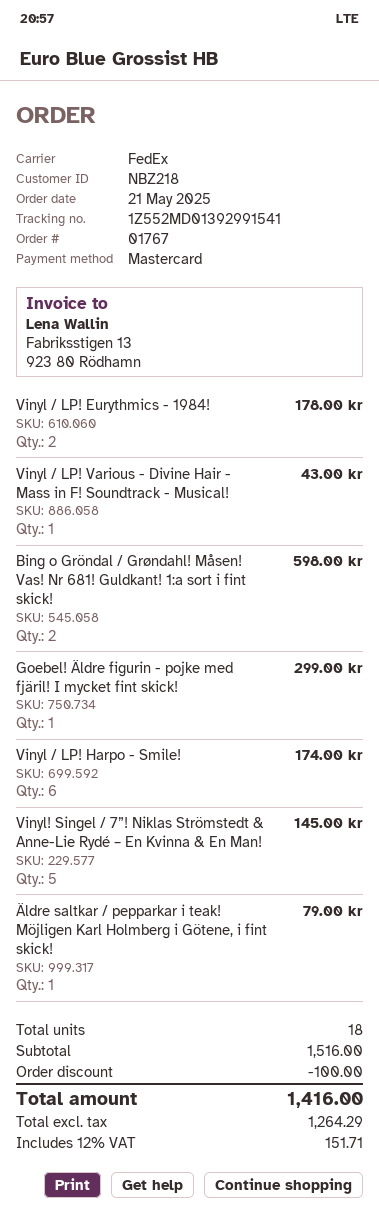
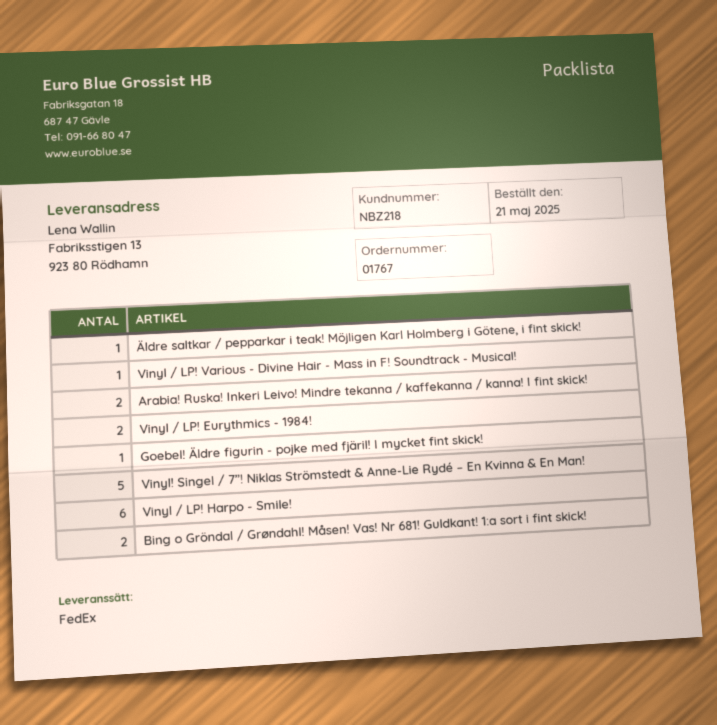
Arabia! Ruska! Inkeri Leivo! Mindre tekanna / kaffekanna / kanna! I fint skick!: none -> 2

